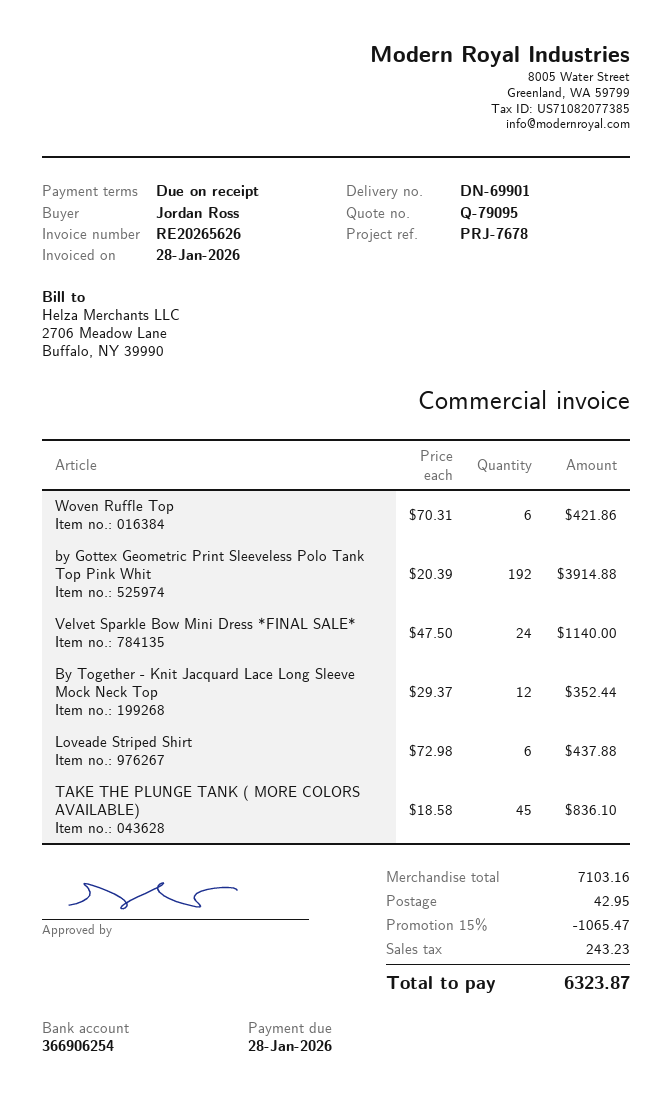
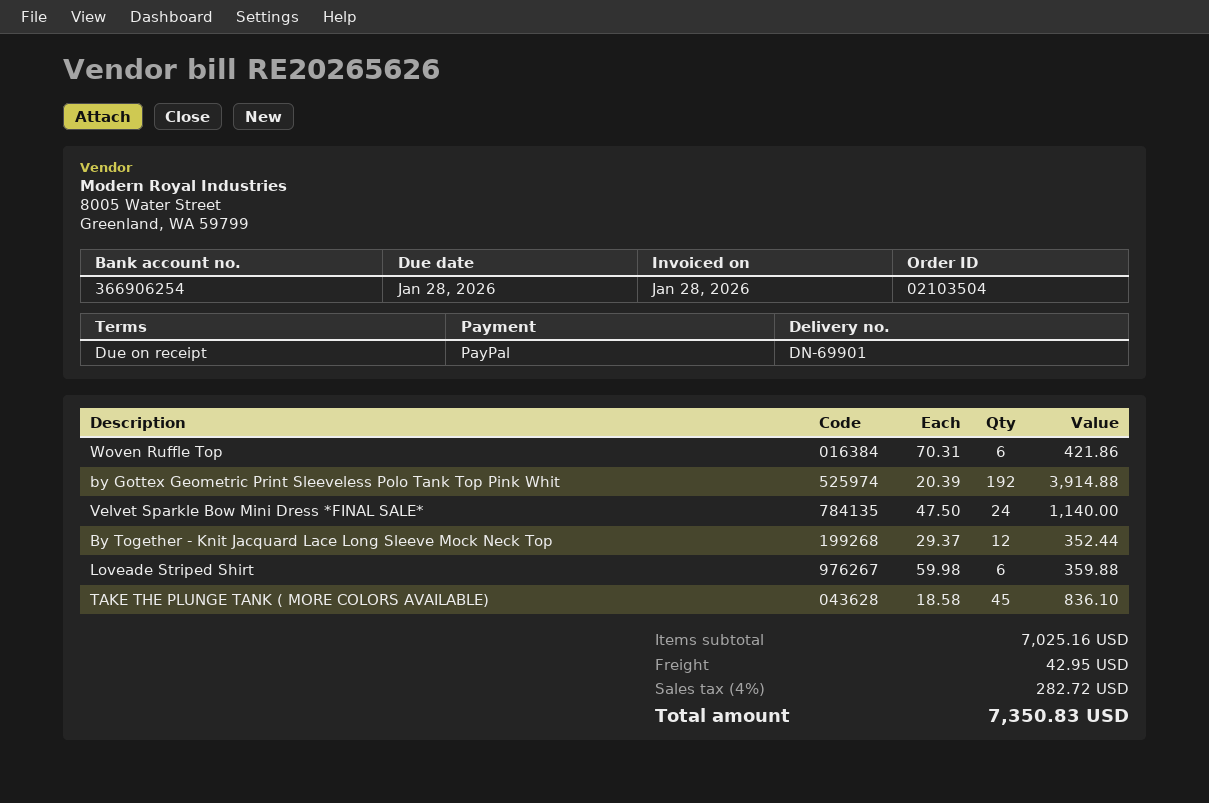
Loveade Striped Shirt: 6 x 72.98 = 437.88 -> 6 x 59.98 = 359.88
subtotal: 7103.16 -> 7025.16
discount: 15% = 1065.47 -> none
tax: 243.23 -> 282.72
total: 6323.87 -> 7350.83

